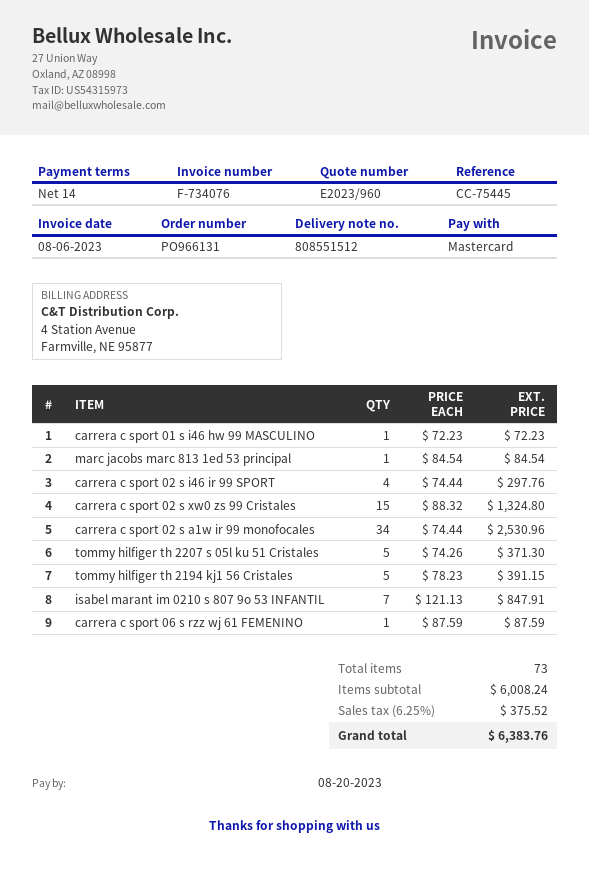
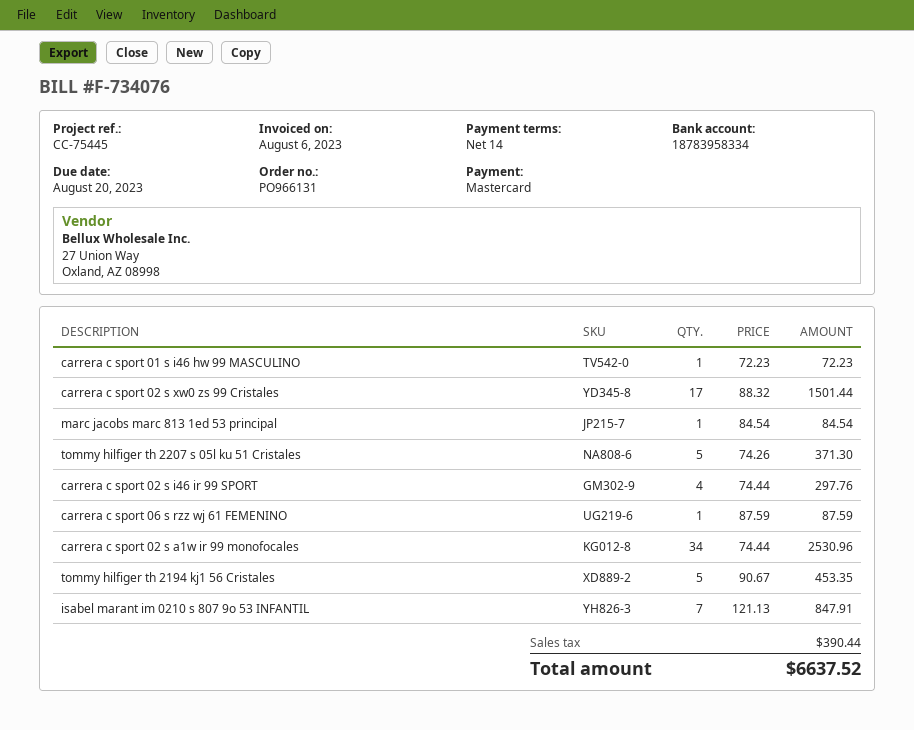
carrera c sport 02 s xw0 zs 99 Cristales: 15 x 88.32 = 1324.80 -> 17 x 88.32 = 1501.44
tommy hilfiger th 2194 kj1 56 Cristales: 5 x 78.23 = 391.15 -> 5 x 90.67 = 453.35
tax: 375.52 -> 390.44
total: 6383.76 -> 6637.52

